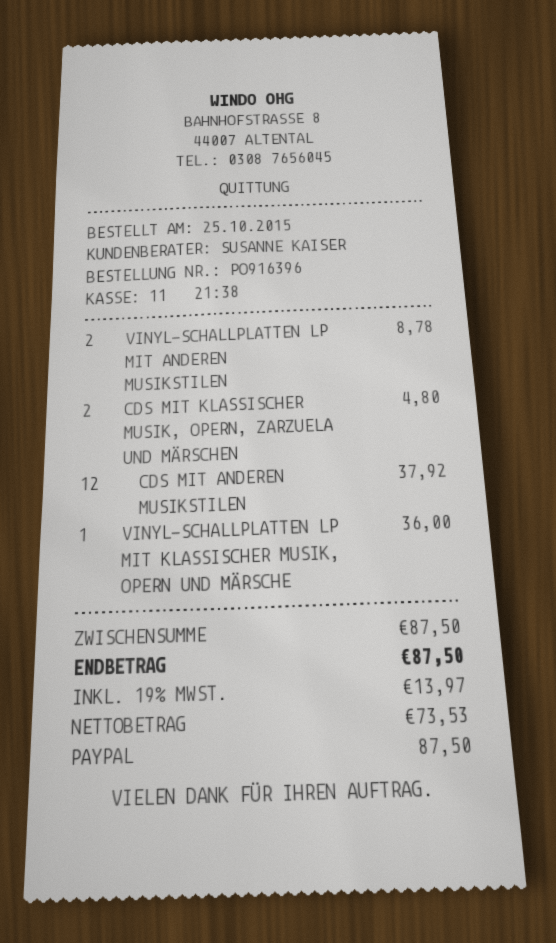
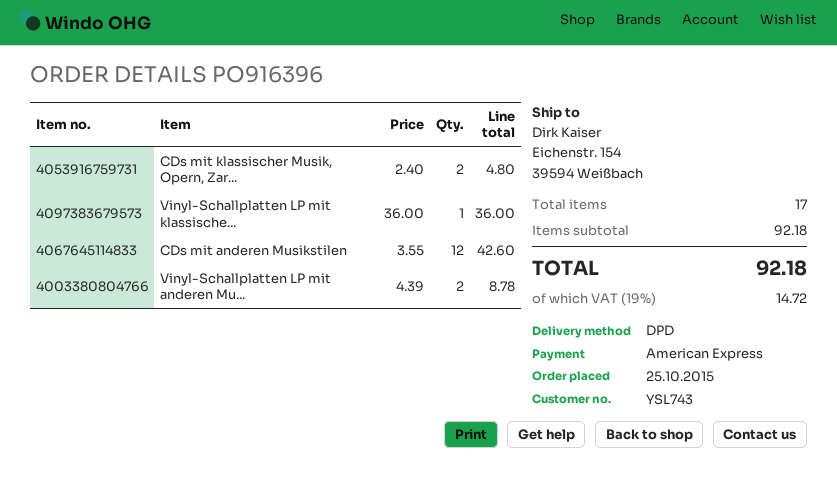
payment method: PayPal -> American Express
CDS MIT ANDEREN MUSIKSTILEN: 12 for 37.92 -> 12 for 42.60
subtotal: 87.50 -> 92.18
tax: 19% = 13.97 -> 19% = 14.72
total: 87.50 -> 92.18

